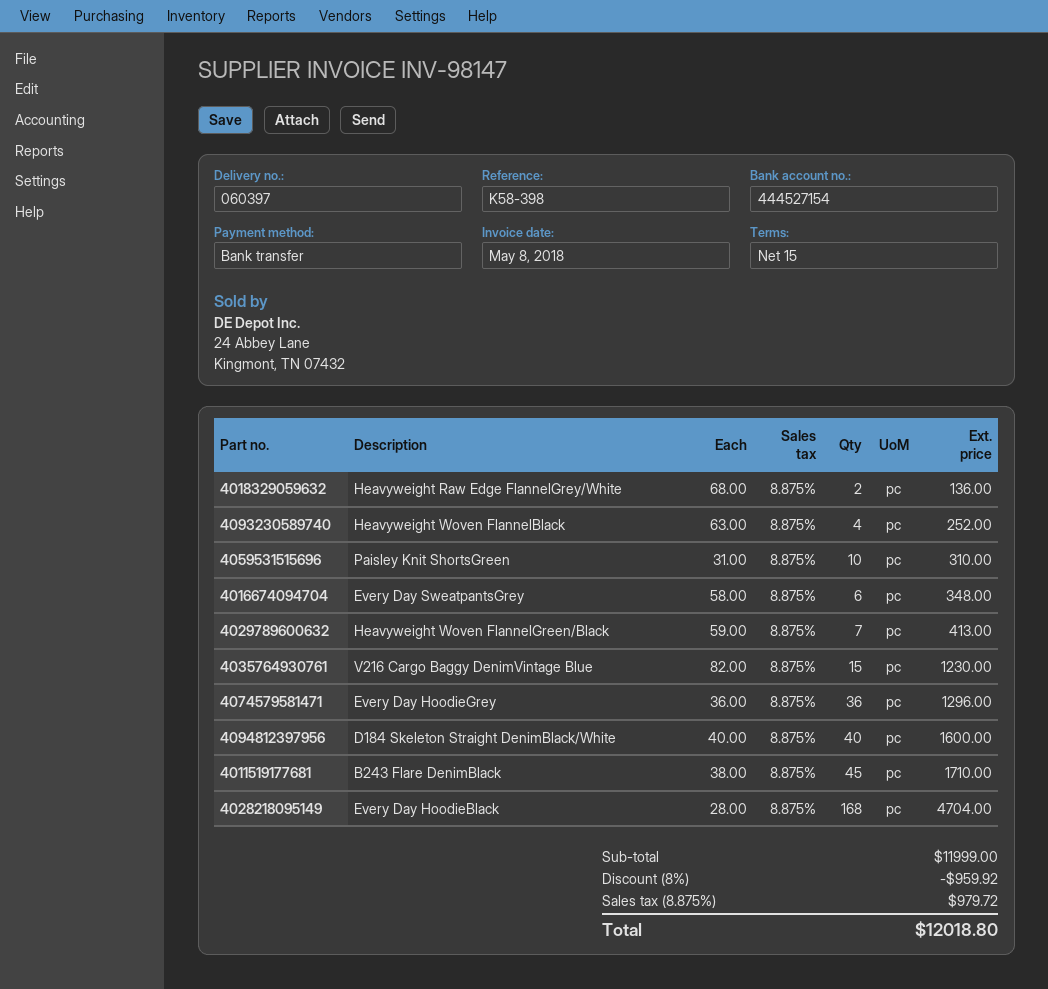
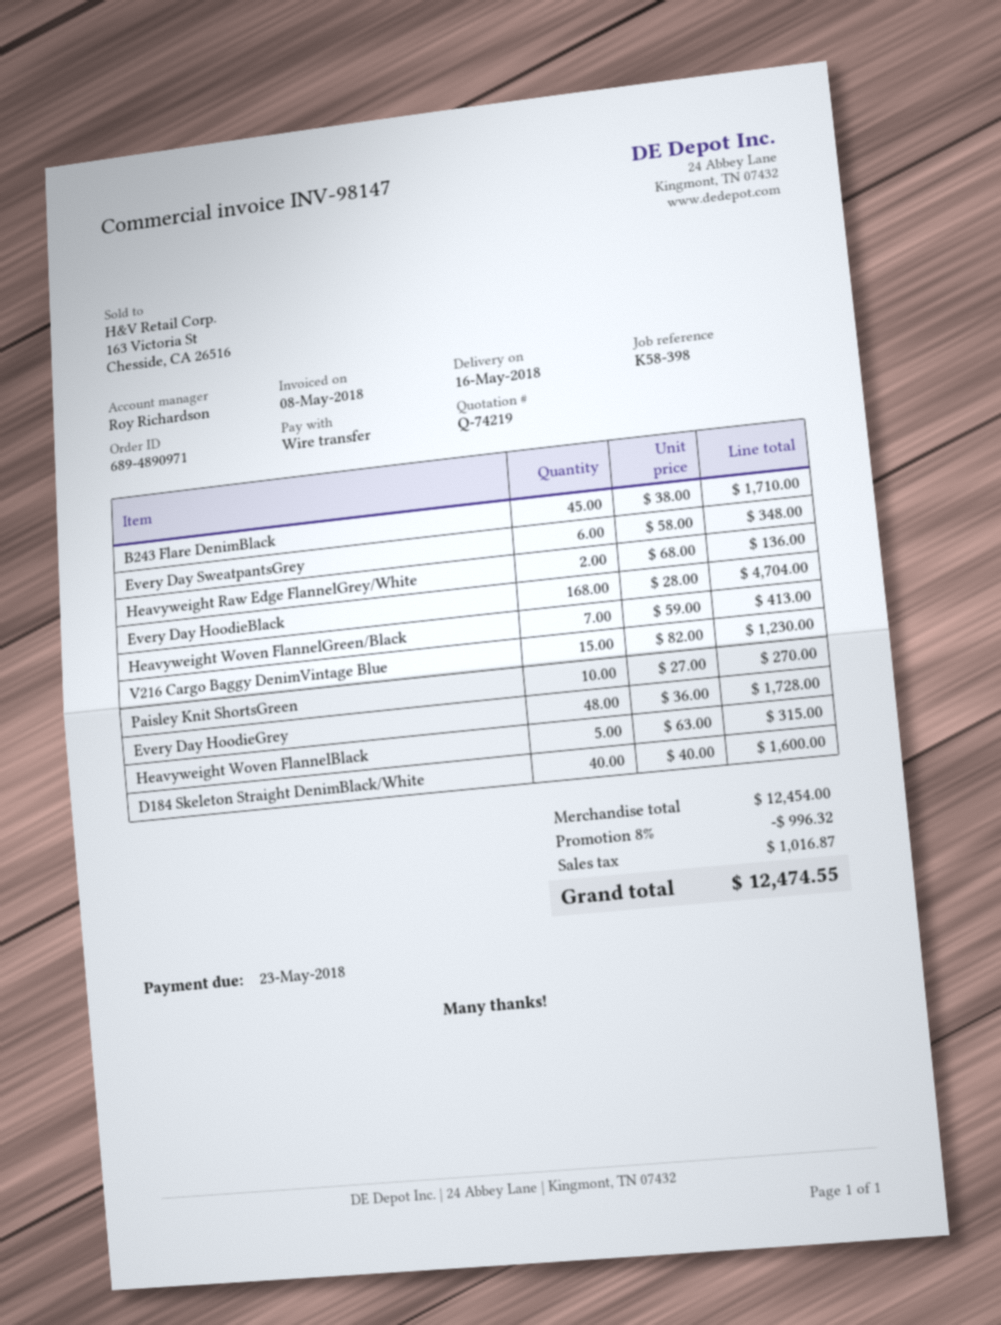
Heavyweight Woven FlannelBlack: 4 x 63.00 = 252.00 -> 5 x 63.00 = 315.00
Paisley Knit ShortsGreen: 10 x 31.00 = 310.00 -> 10 x 27.00 = 270.00
Every Day HoodieGrey: 36 x 36.00 = 1296.00 -> 48 x 36.00 = 1728.00
subtotal: 11999.00 -> 12454.00
discount: 8% = 959.92 -> 8% = 996.32
tax: 979.72 -> 1016.87
total: 12018.80 -> 12474.55

